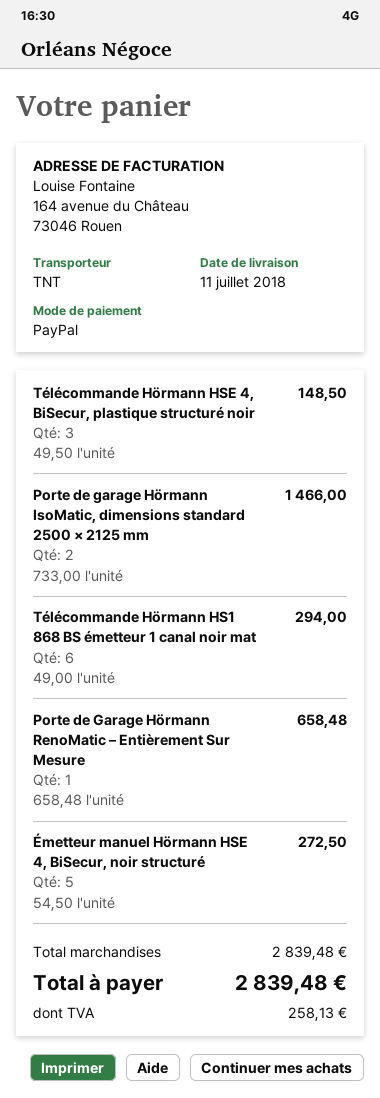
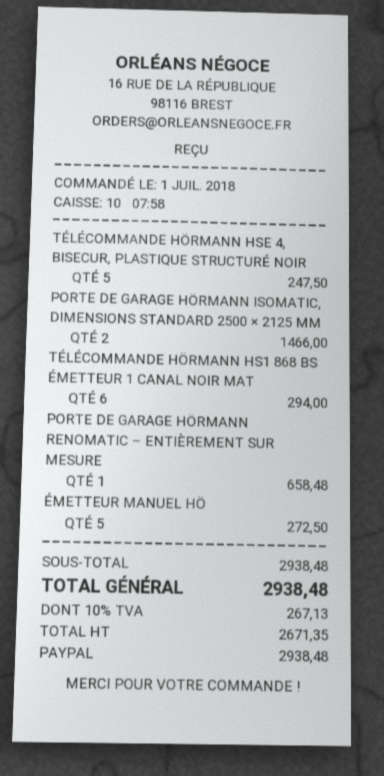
Télécommande Hörmann HSE 4, BiSecur, plastique structuré noir: 3 for 148.50 -> 5 for 247.50
subtotal: 2839.48 -> 2938.48
tax: 258.13 -> 267.13
total: 2839.48 -> 2938.48

